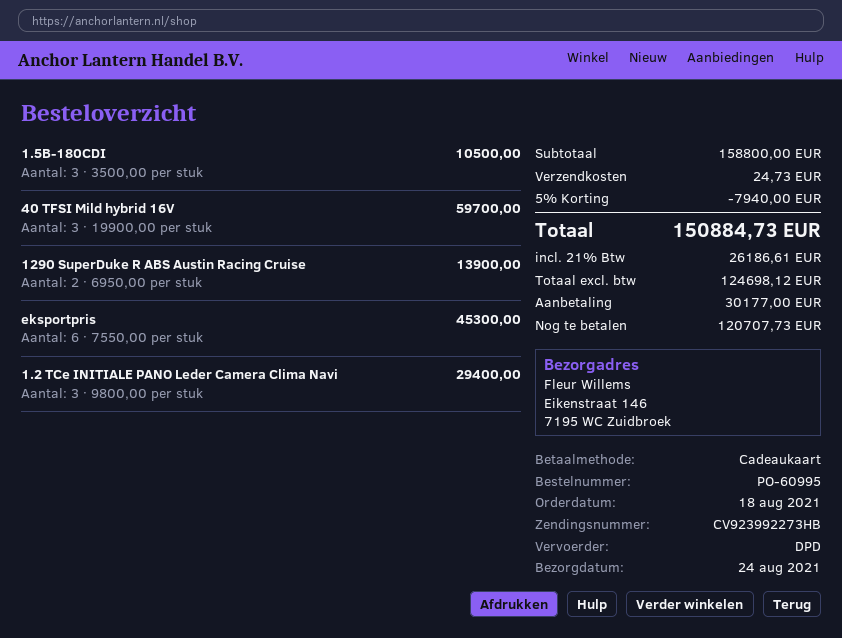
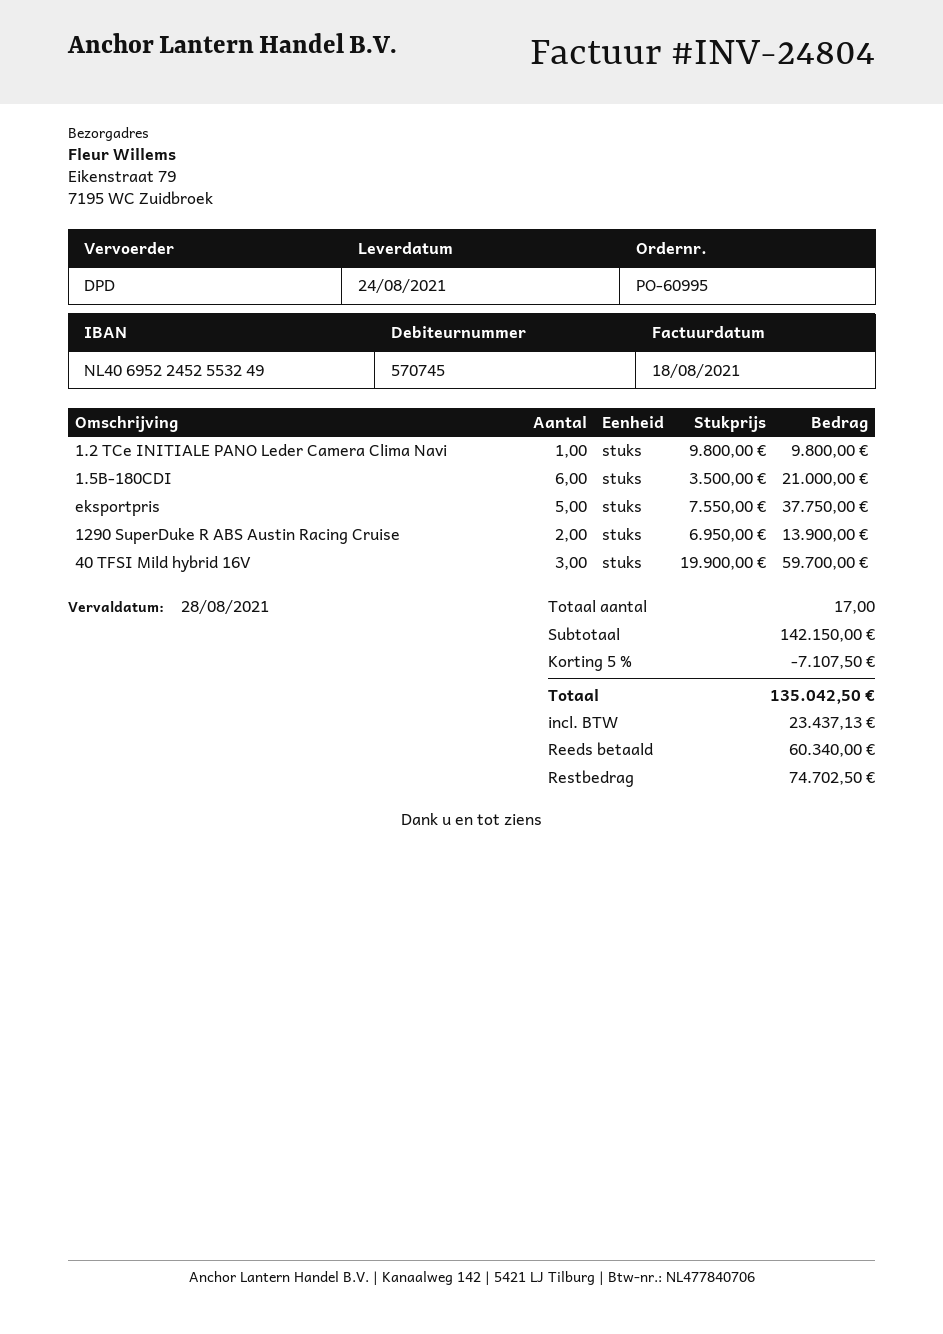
ship to: Eikenstraat 146, 7195 WC Zuidbroek -> Eikenstraat 79, 7195 WC Zuidbroek
1.5B-180CDI: 3 x 3500.00 = 10500.00 -> 6 x 3500.00 = 21000.00
eksportpris: 6 x 7550.00 = 45300.00 -> 5 x 7550.00 = 37750.00
1.2 TCe INITIALE PANO Leder Camera Clima Navi: 3 x 9800.00 = 29400.00 -> 1 x 9800.00 = 9800.00
subtotal: 158800.00 -> 142150.00
discount: 5% = 7940.00 -> 5% = 7107.50
shipping: 24.73 -> none
tax: 26186.61 -> 23437.13
total: 150884.73 -> 135042.50
deposit: 30177.00 -> 60340.00
balance: 120707.73 -> 74702.50

